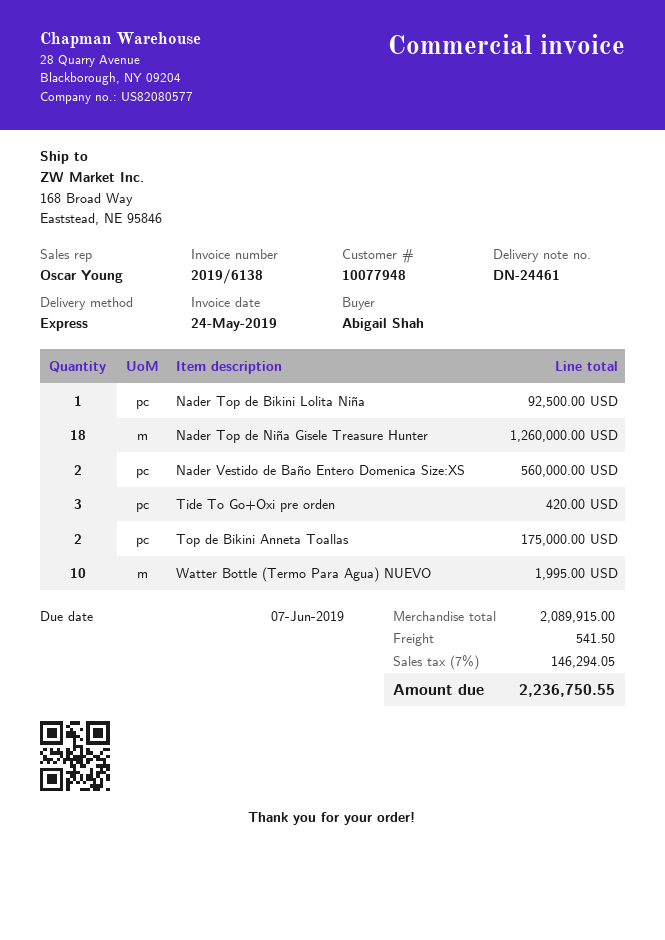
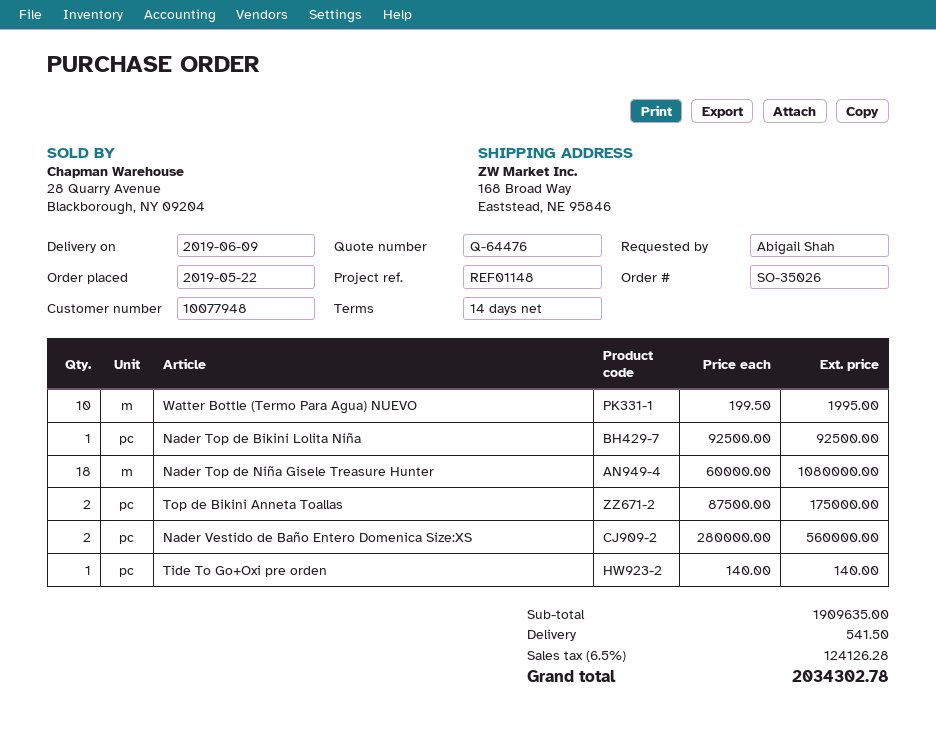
Nader Top de Niña Gisele Treasure Hunter: 18 for 1260000.00 -> 18 for 1080000.00
Tide To Go+Oxi pre orden: 3 for 420.00 -> 1 for 140.00
subtotal: 2089915.00 -> 1909635.00
tax: 7% = 146294.05 -> 6.5% = 124126.28
total: 2236750.55 -> 2034302.78

